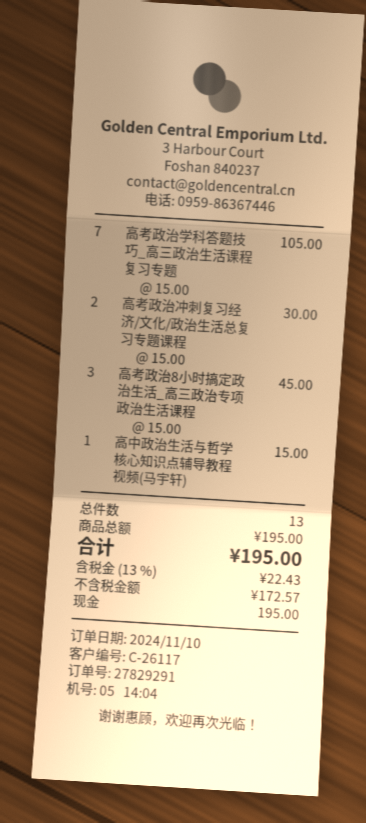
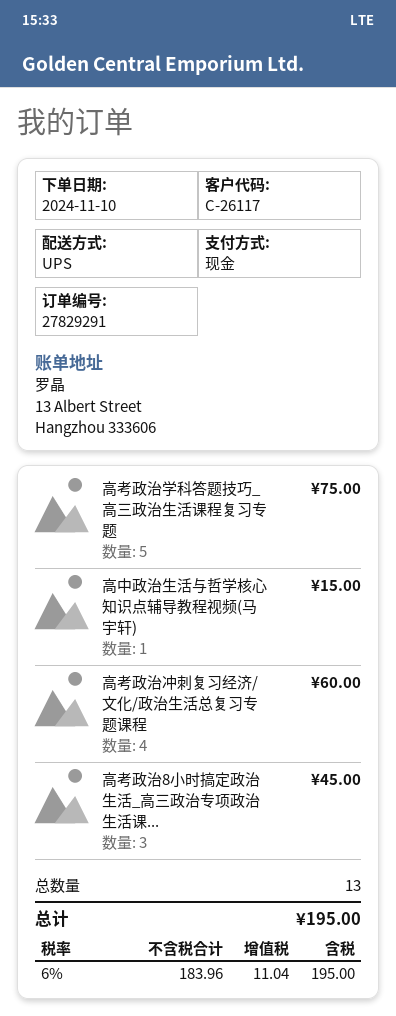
高考政治学科答题技巧_高三政治生活课程复习专题: 7 for 105.00 -> 5 for 75.00
高考政治冲刺复习经济/文化/政治生活总复习专题课程: 2 for 30.00 -> 4 for 60.00
net: 172.57 -> 183.96
tax: 13% = 22.43 -> 6% = 11.04

